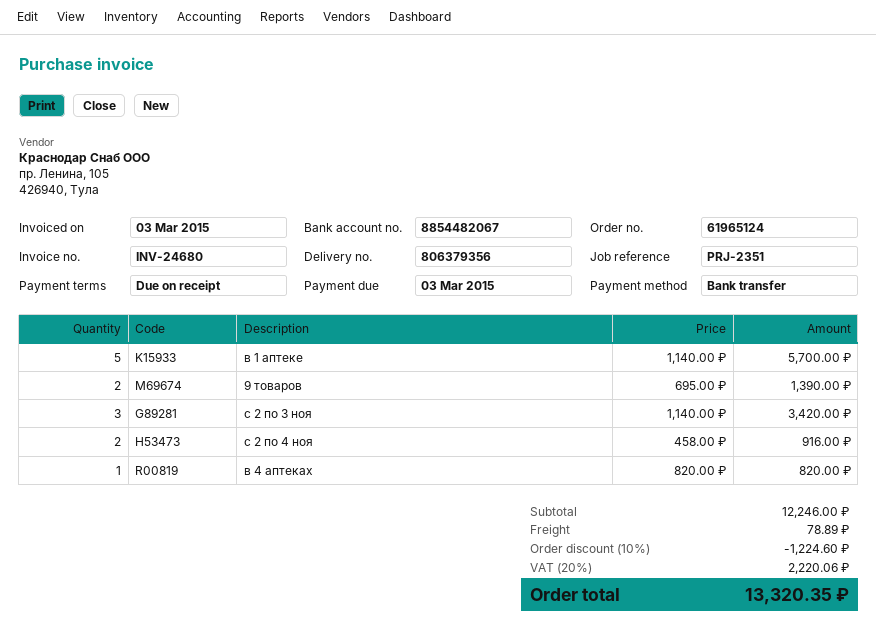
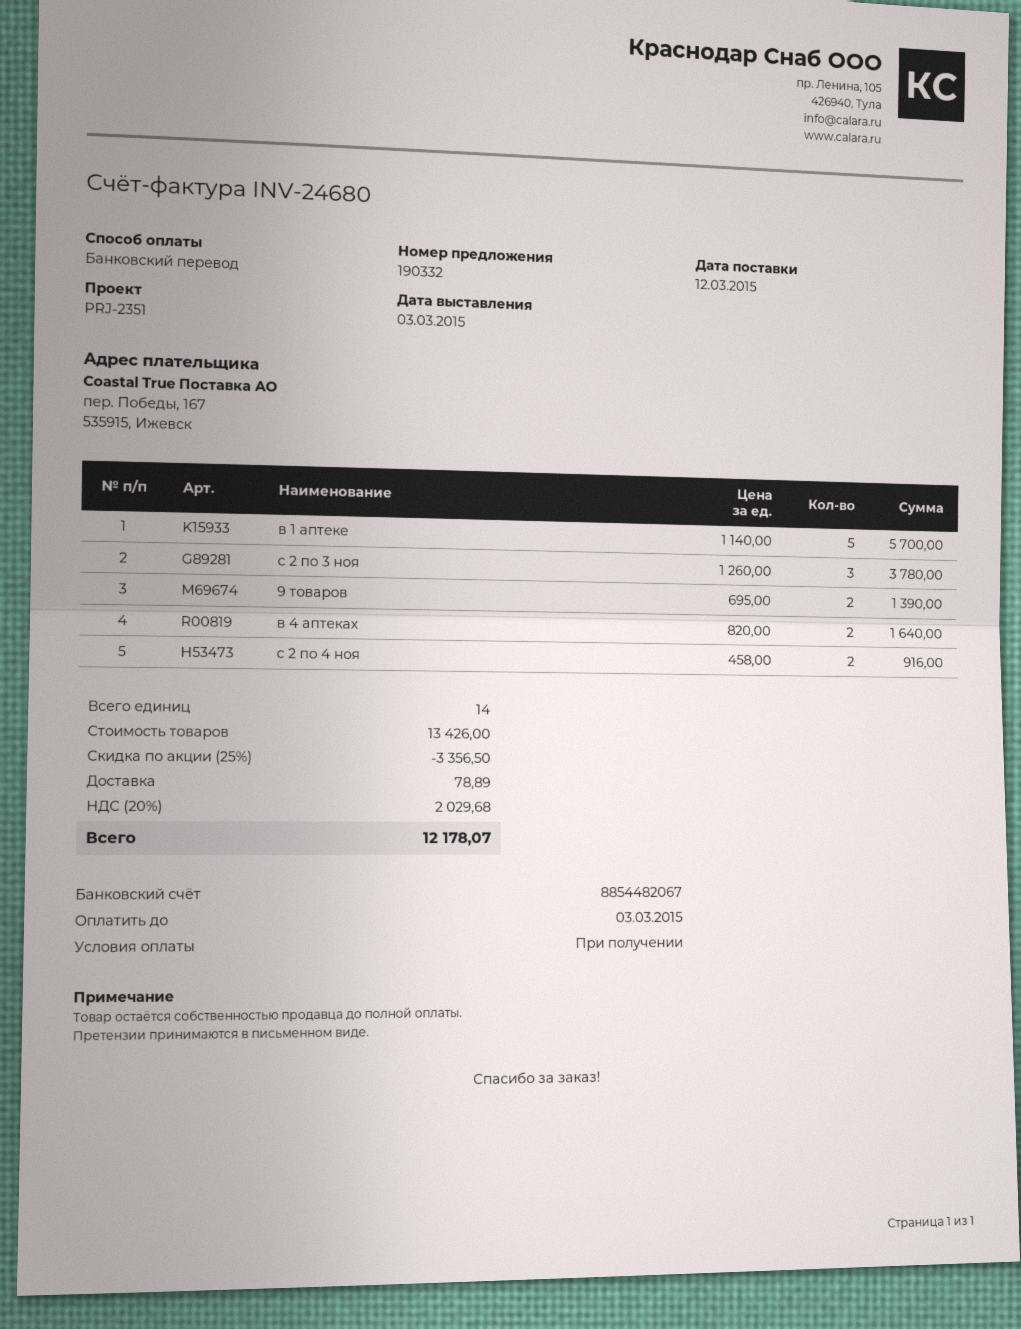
с 2 по 3 ноя: 3 x 1140.00 = 3420.00 -> 3 x 1260.00 = 3780.00
в 4 аптеках: 1 x 820.00 = 820.00 -> 2 x 820.00 = 1640.00
subtotal: 12246.00 -> 13426.00
discount: 10% = 1224.60 -> 25% = 3356.50
tax: 20% = 2220.06 -> 20% = 2029.68
total: 13320.35 -> 12178.07

